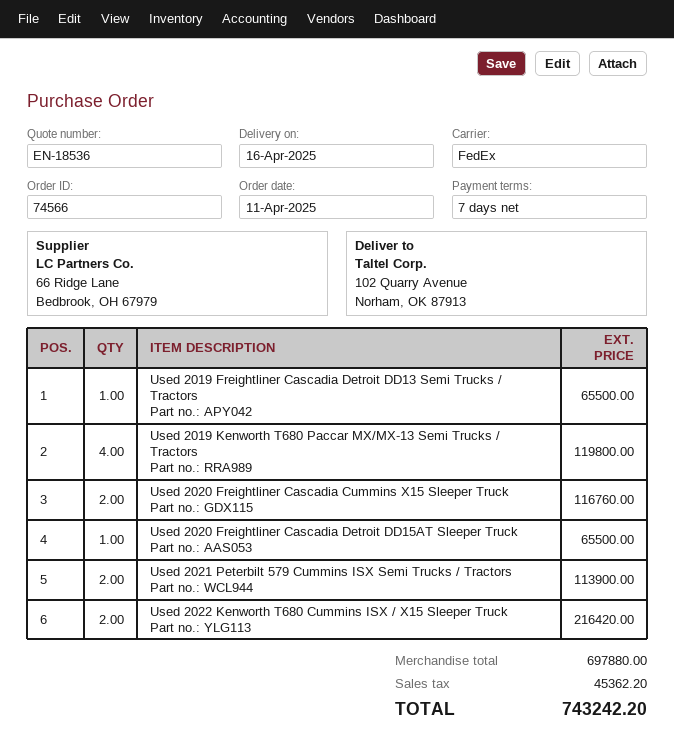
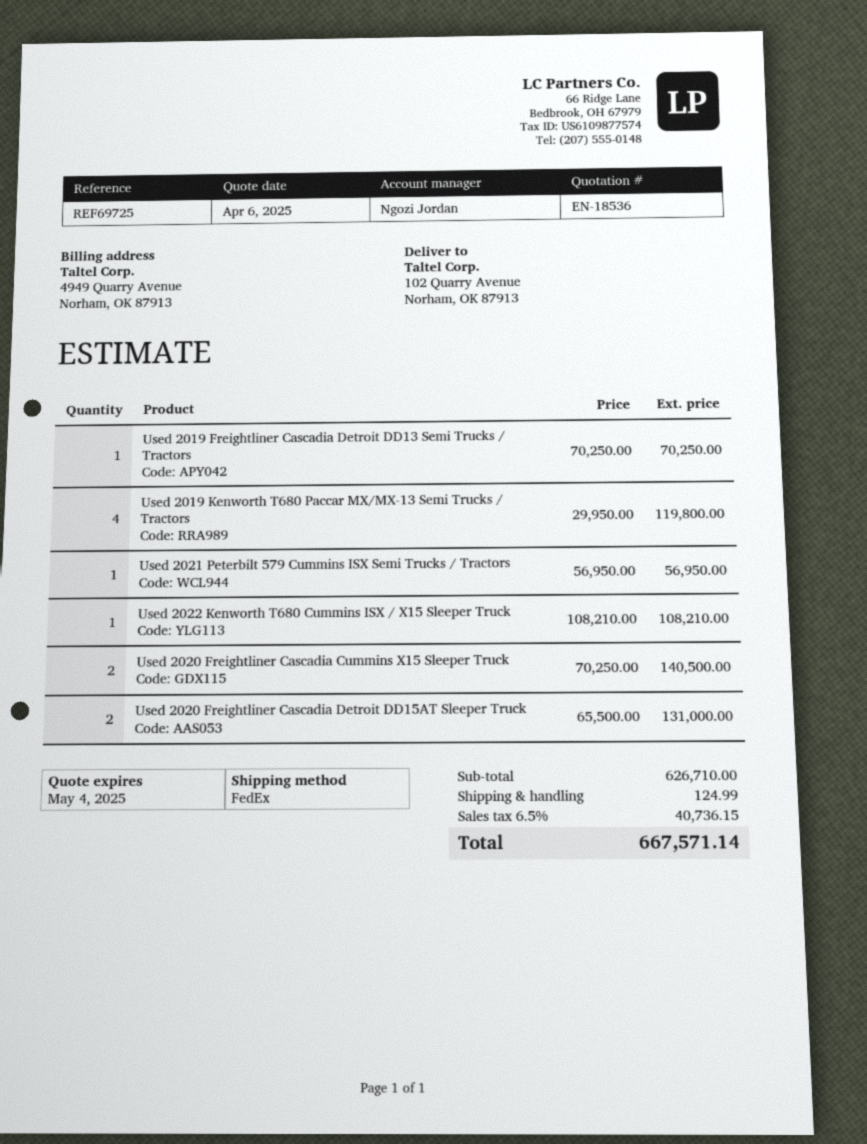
Used 2019 Freightliner Cascadia Detroit DD13 Semi Trucks / Tractors: 1 for 65500.00 -> 1 for 70250.00
Used 2020 Freightliner Cascadia Cummins X15 Sleeper Truck: 2 for 116760.00 -> 2 for 140500.00
Used 2020 Freightliner Cascadia Detroit DD15AT Sleeper Truck: 1 for 65500.00 -> 2 for 131000.00
Used 2021 Peterbilt 579 Cummins ISX Semi Trucks / Tractors: 2 for 113900.00 -> 1 for 56950.00
Used 2022 Kenworth T680 Cummins ISX / X15 Sleeper Truck: 2 for 216420.00 -> 1 for 108210.00
subtotal: 697880.00 -> 626710.00
shipping: none -> 124.99
tax: 45362.20 -> 40736.15
total: 743242.20 -> 667571.14

